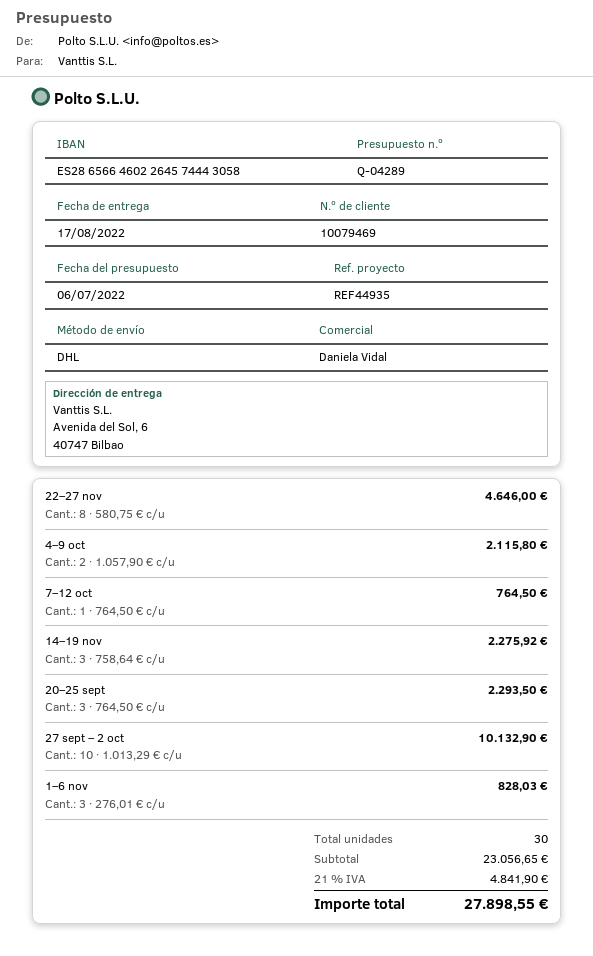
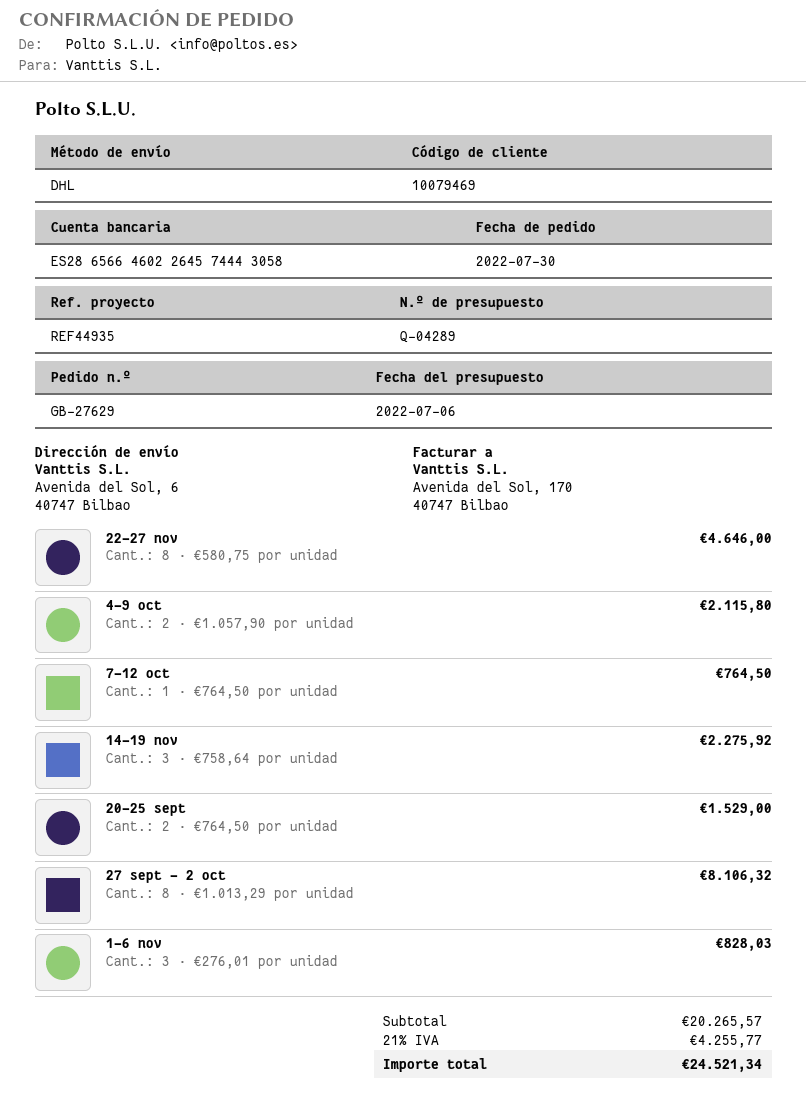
20–25 sept: 3 x 764.50 = 2293.50 -> 2 x 764.50 = 1529.00
27 sept – 2 oct: 10 x 1013.29 = 10132.90 -> 8 x 1013.29 = 8106.32
subtotal: 23056.65 -> 20265.57
tax: 21% = 4841.90 -> 21% = 4255.77
total: 27898.55 -> 24521.34

